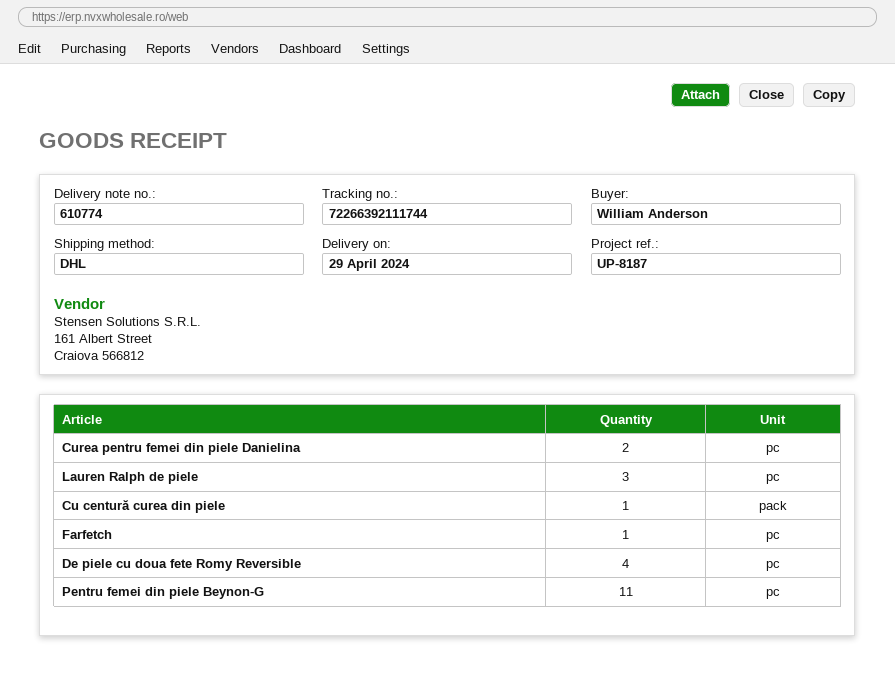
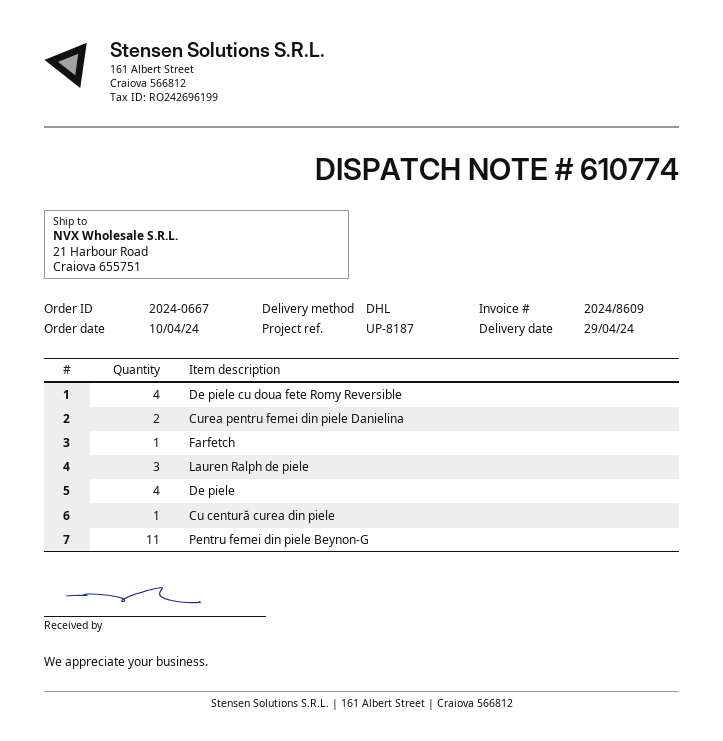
De piele: none -> 4

